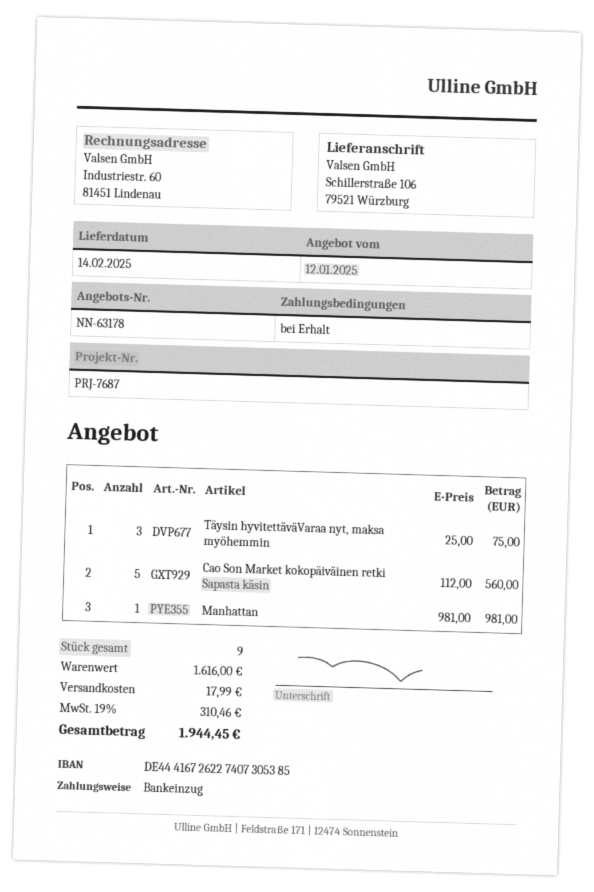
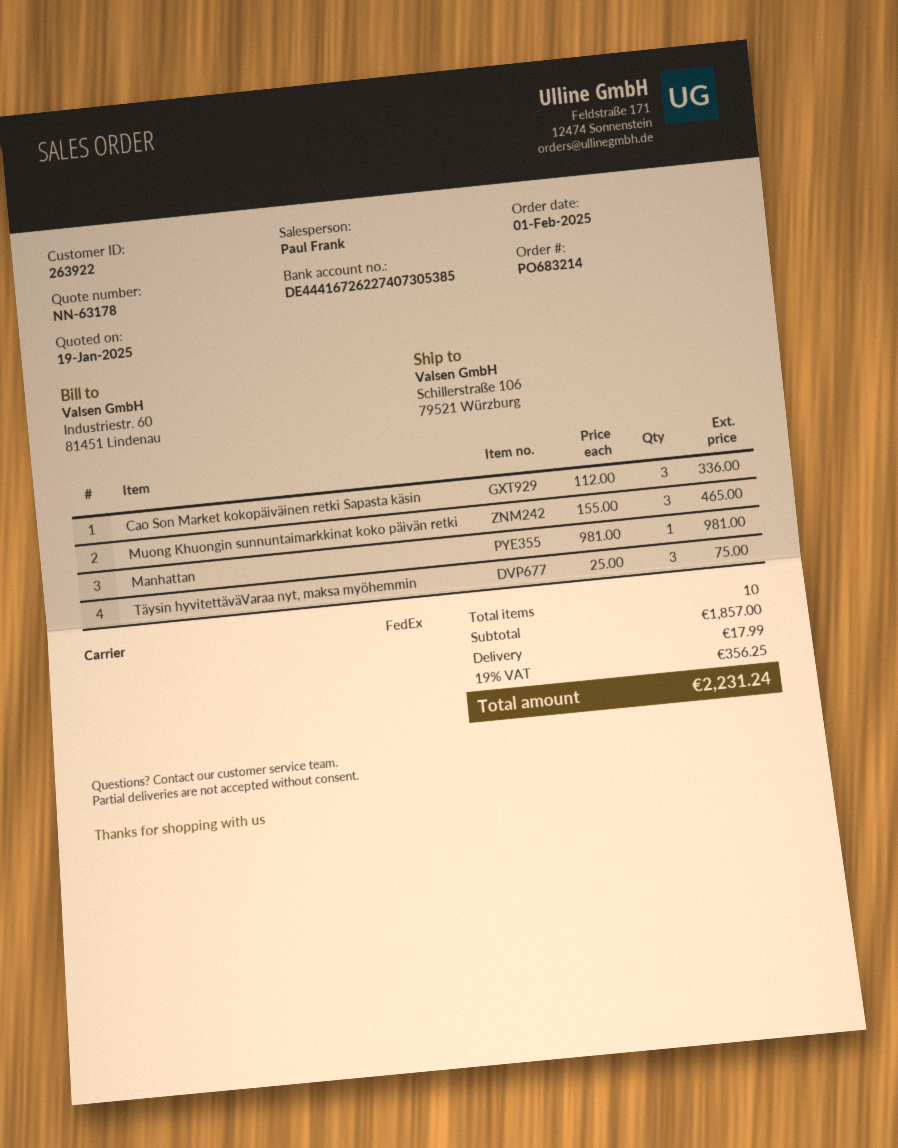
quote date: 2025-01-12 -> 2025-01-19
Cao Son Market kokopäiväinen retki Sapasta käsin: 5 x 112.00 = 560.00 -> 3 x 112.00 = 336.00
Muong Khuongin sunnuntaimarkkinat koko päivän retki: none -> 3 x 155.00 = 465.00
total quantity: 9 -> 10
subtotal: 1616.00 -> 1857.00
tax: 19% = 310.46 -> 19% = 356.25
total: 1944.45 -> 2231.24

